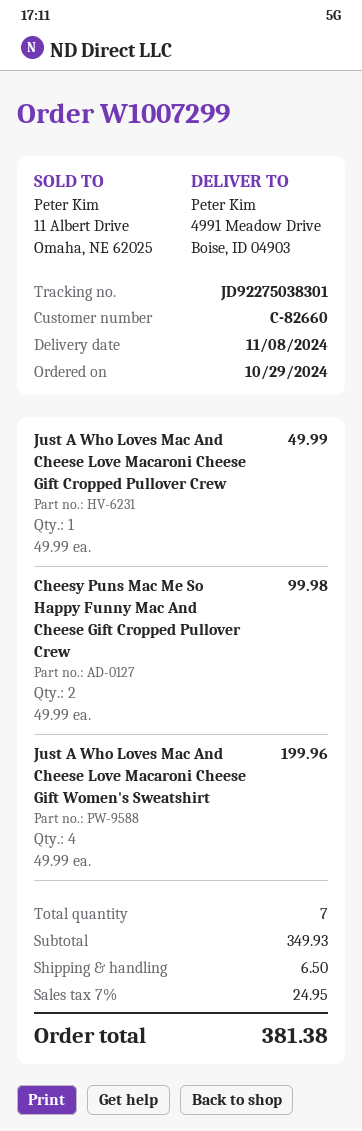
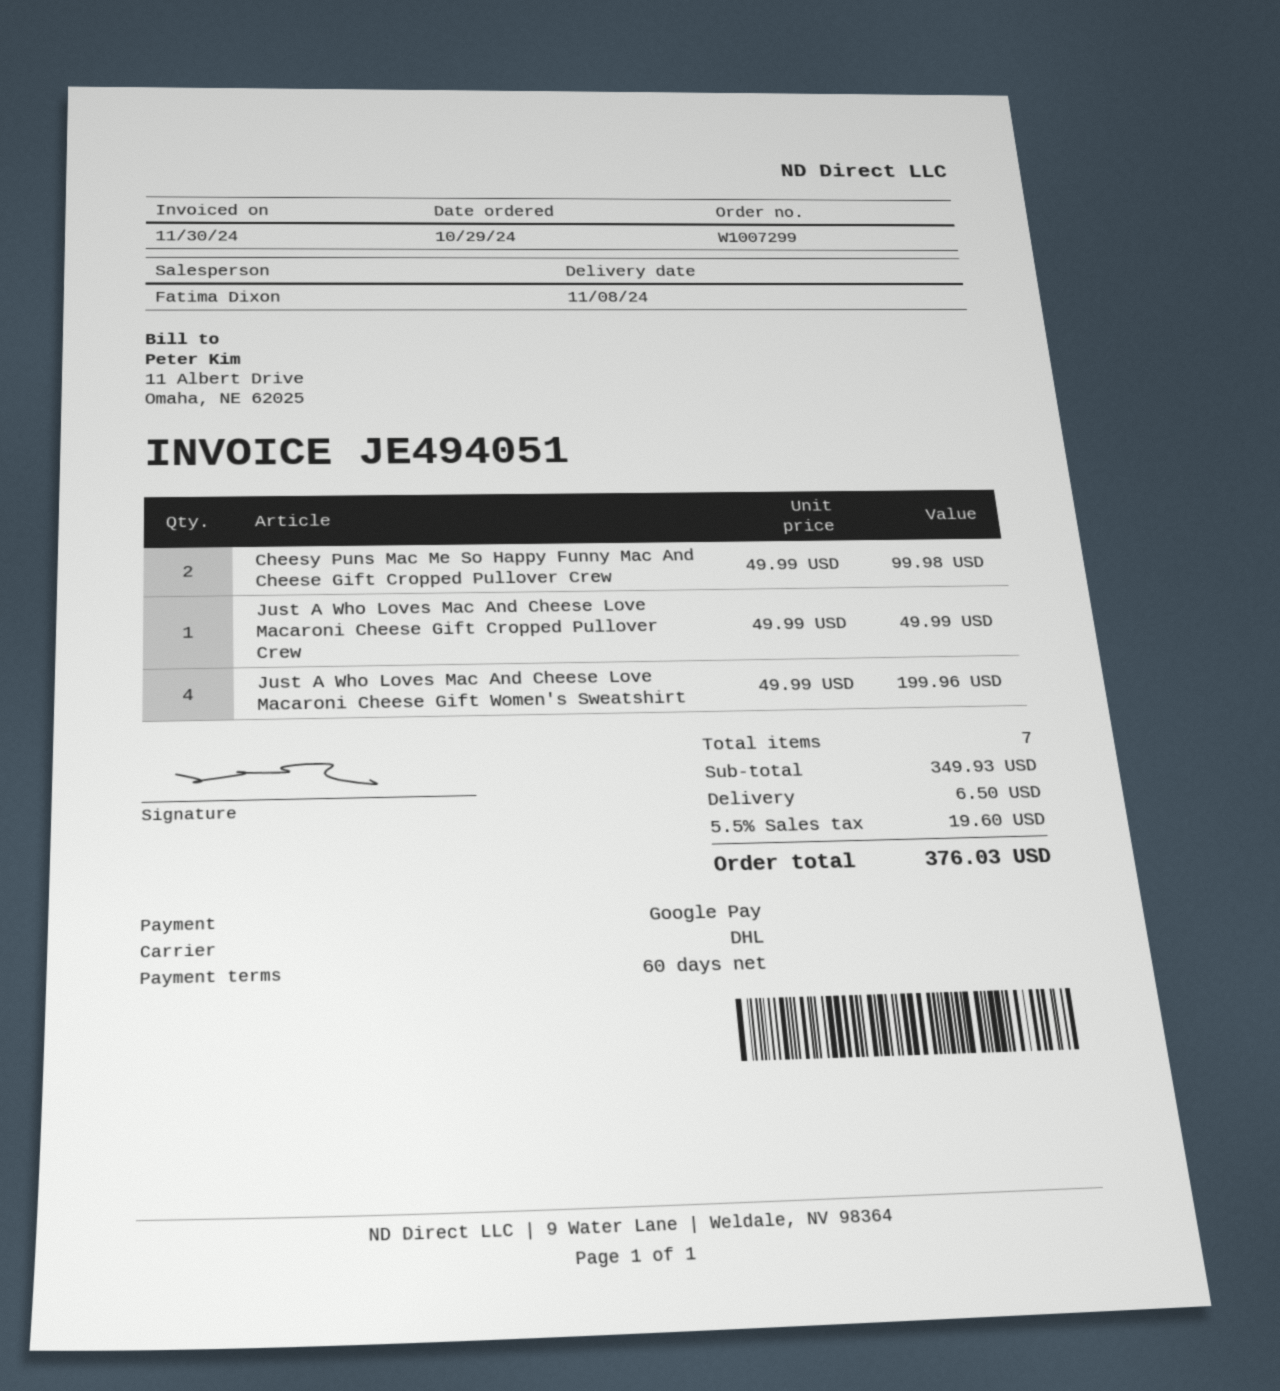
tax: 7% = 24.95 -> 5.5% = 19.60
total: 381.38 -> 376.03

